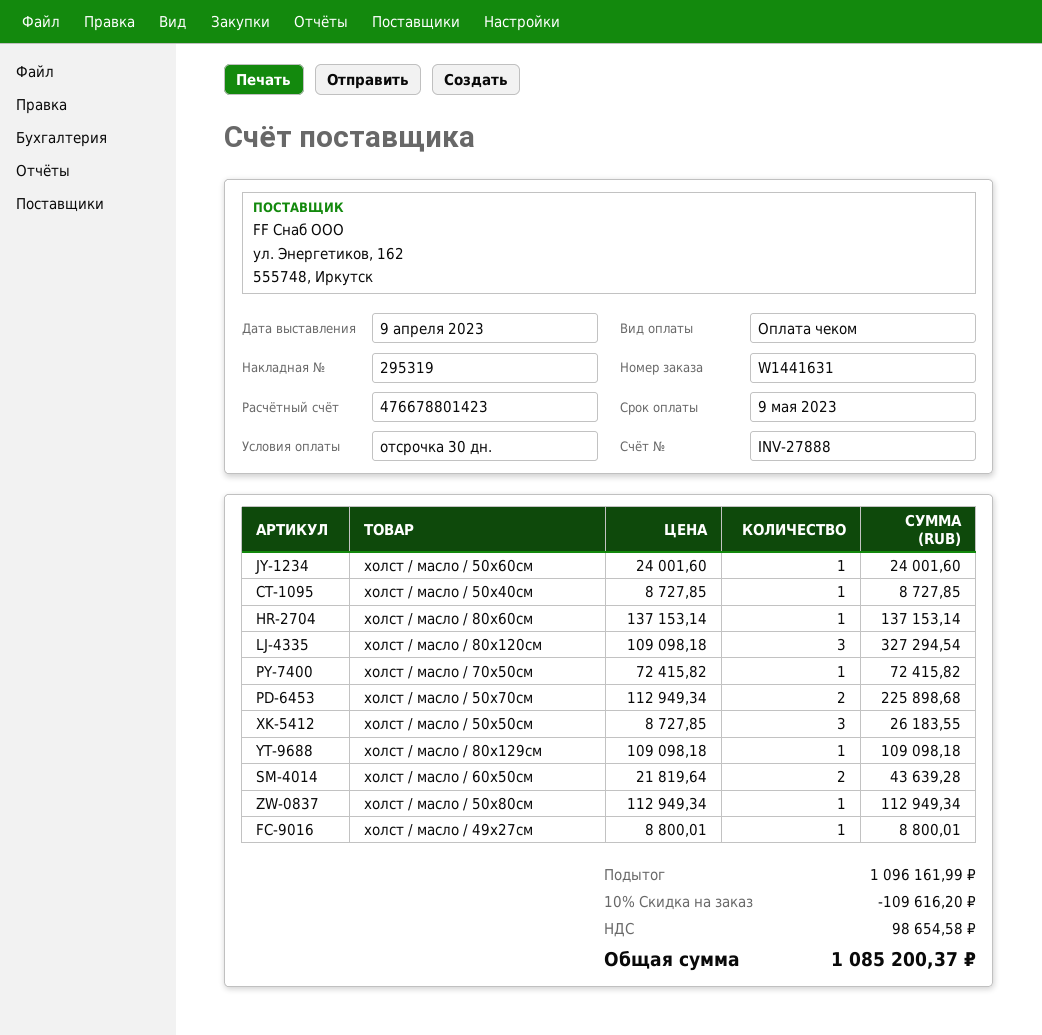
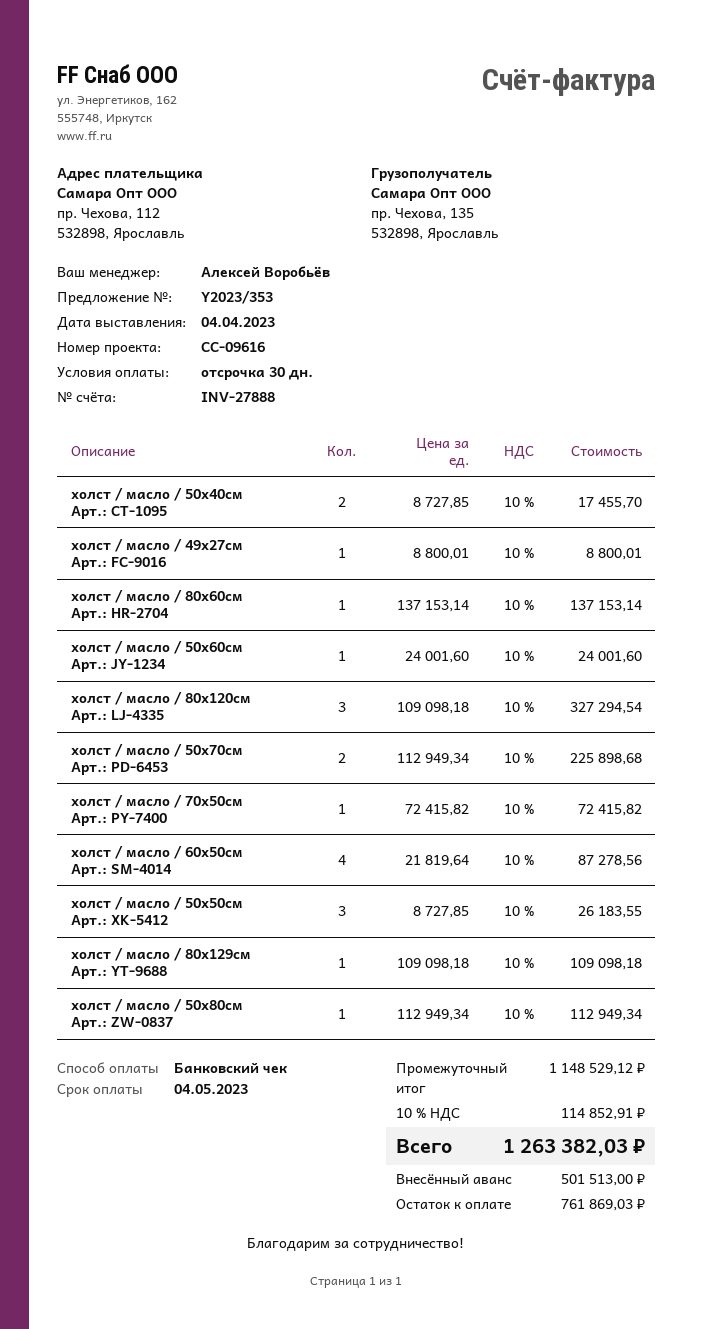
invoice date: 2023-04-09 -> 2023-04-04
due date: 2023-05-09 -> 2023-05-04
холст / масло / 50x40см: 1 x 8727.85 = 8727.85 -> 2 x 8727.85 = 17455.70
холст / масло / 60x50см: 2 x 21819.64 = 43639.28 -> 4 x 21819.64 = 87278.56
subtotal: 1096161.99 -> 1148529.12
discount: 10% = 109616.20 -> none
tax: 98654.58 -> 114852.91
total: 1085200.37 -> 1263382.03

